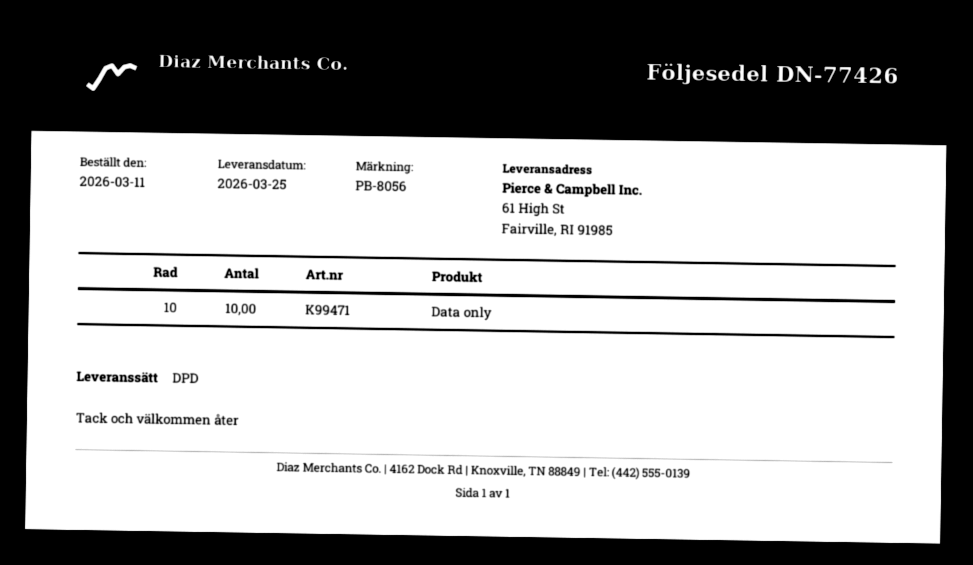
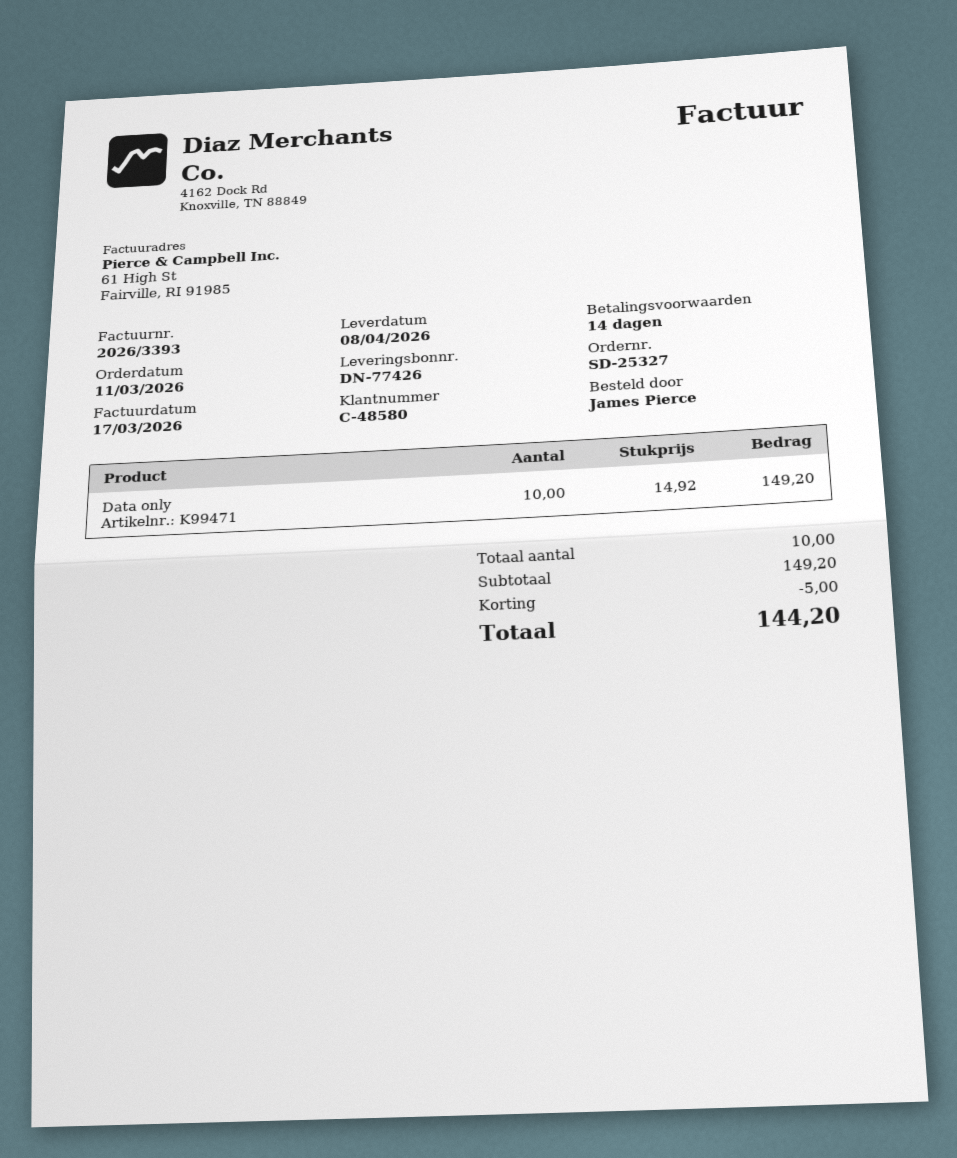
delivery date: 2026-03-25 -> 2026-04-08

